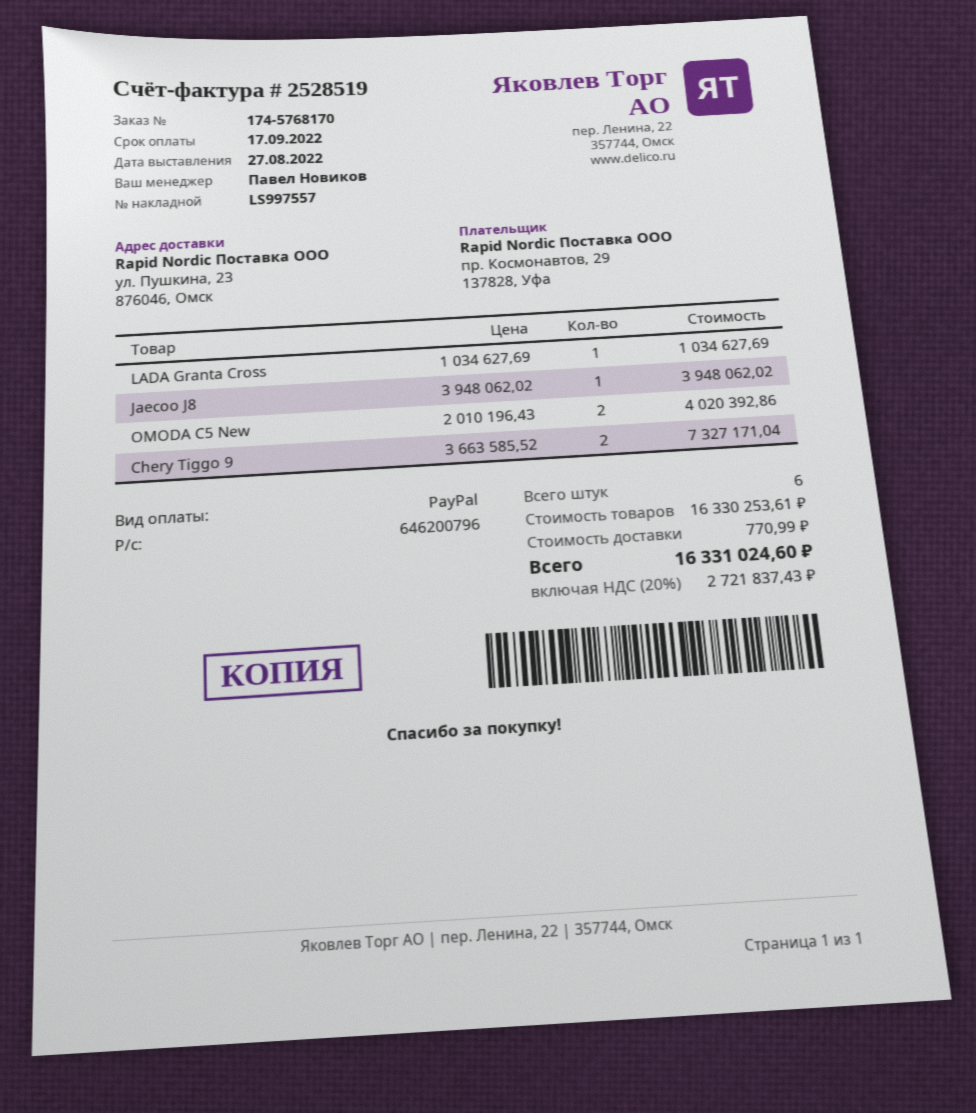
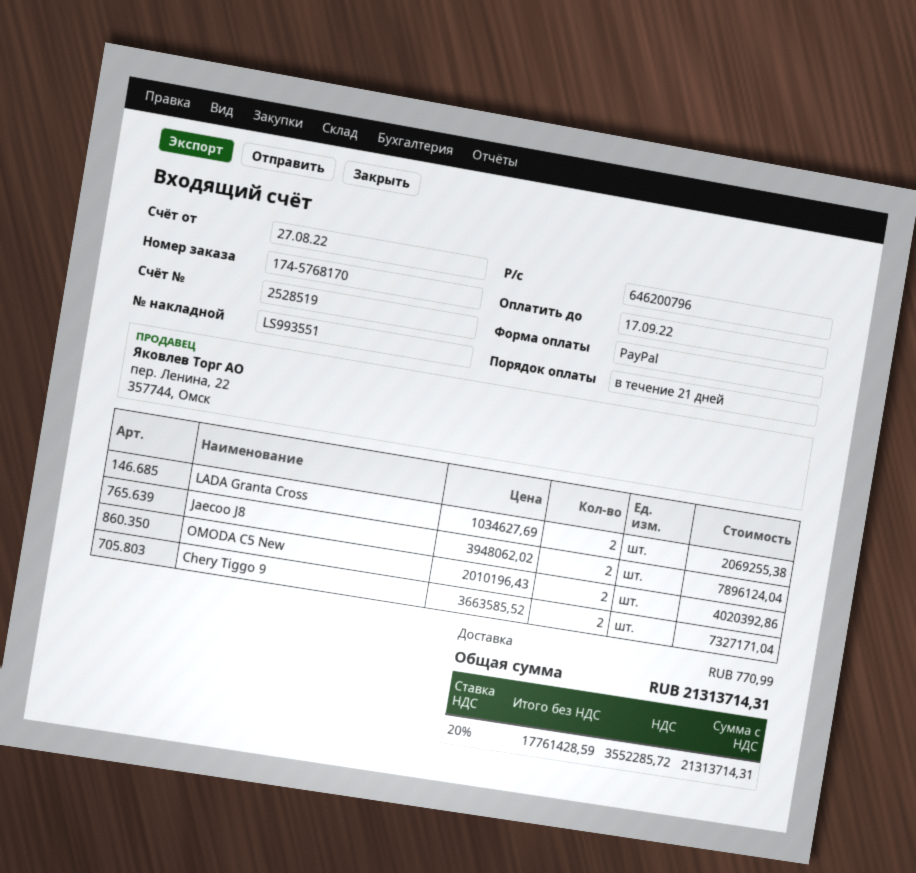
delivery note number: LS997557 -> LS993551
LADA Granta Cross: 1 x 1034627.69 = 1034627.69 -> 2 x 1034627.69 = 2069255.38
Jaecoo J8: 1 x 3948062.02 = 3948062.02 -> 2 x 3948062.02 = 7896124.04
tax: 20% = 2721837.43 -> 20% = 3552285.72
total: 16331024.60 -> 21313714.31

